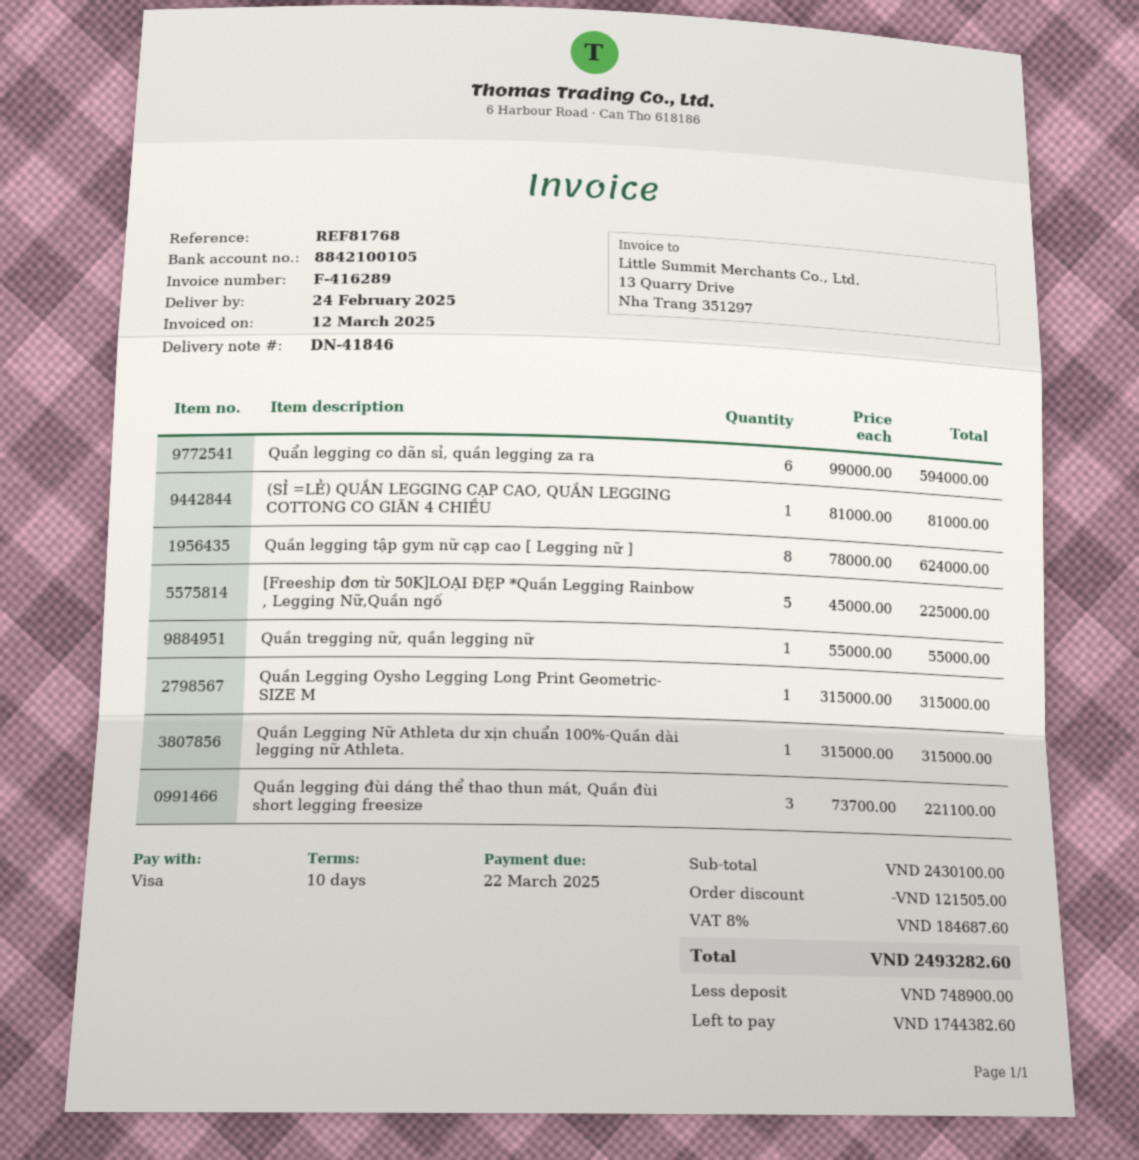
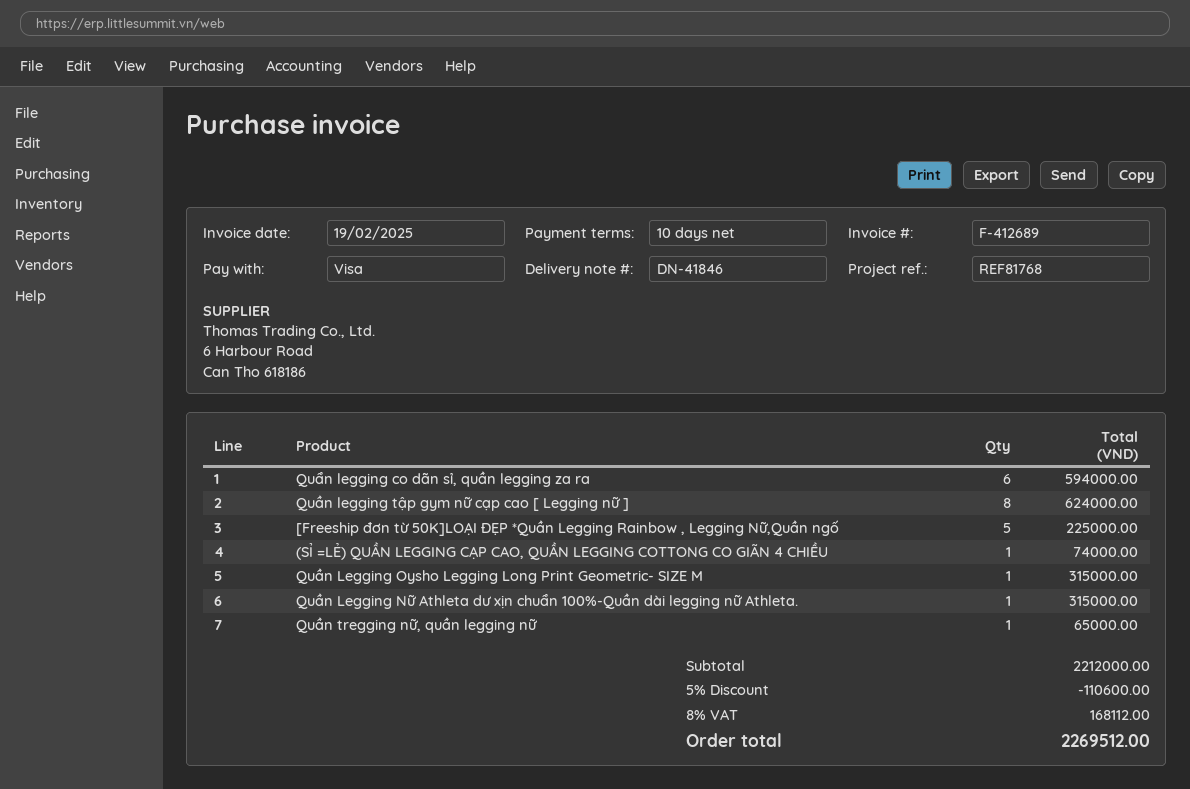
invoice number: F-416289 -> F-412689
invoice date: 2025-03-12 -> 2025-02-19
(SỈ =LẺ) QUẦN LEGGING CẠP CAO, QUẦN LEGGING COTTONG CO GIÃN 4 CHIỀU: 1 for 81000.00 -> 1 for 74000.00
Quần tregging nữ, quần legging nữ: 1 for 55000.00 -> 1 for 65000.00
Quần legging đùi dáng thể thao thun mát, Quần đùi short legging freesize: 3 for 221100.00 -> none
subtotal: 2430100.00 -> 2212000.00
discount: 121505.00 -> 110600.00
tax: 8% = 184687.60 -> 8% = 168112.00
total: 2493282.60 -> 2269512.00

